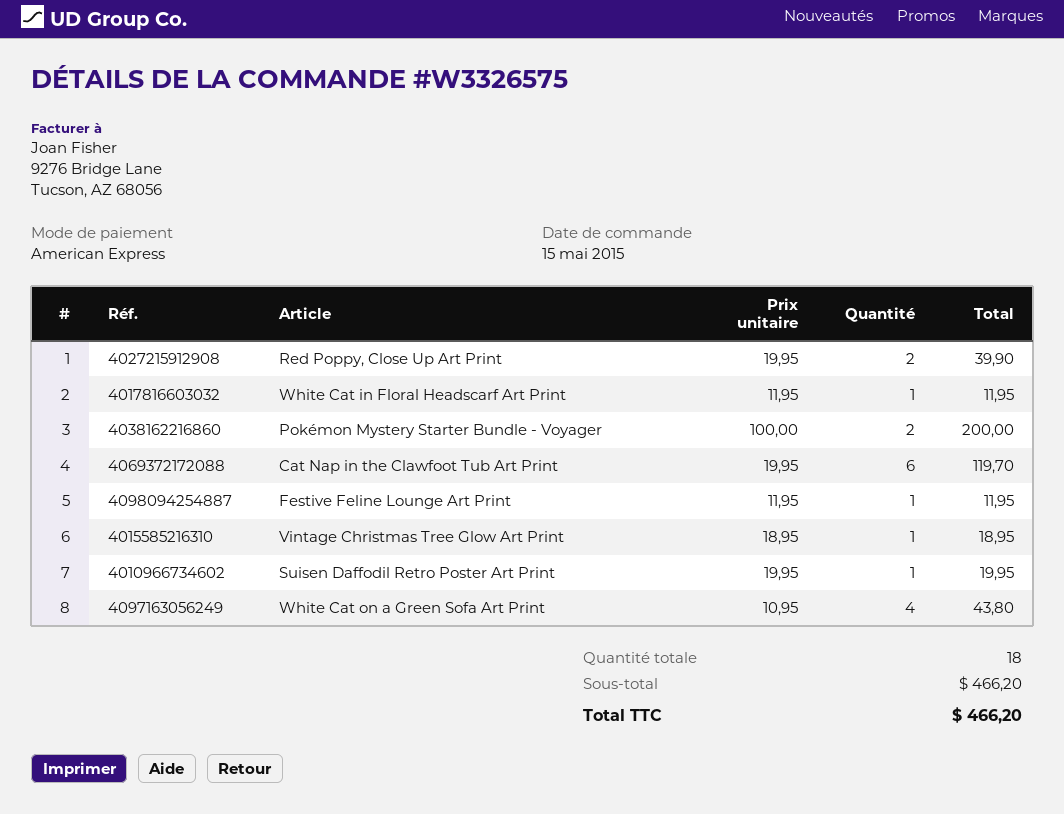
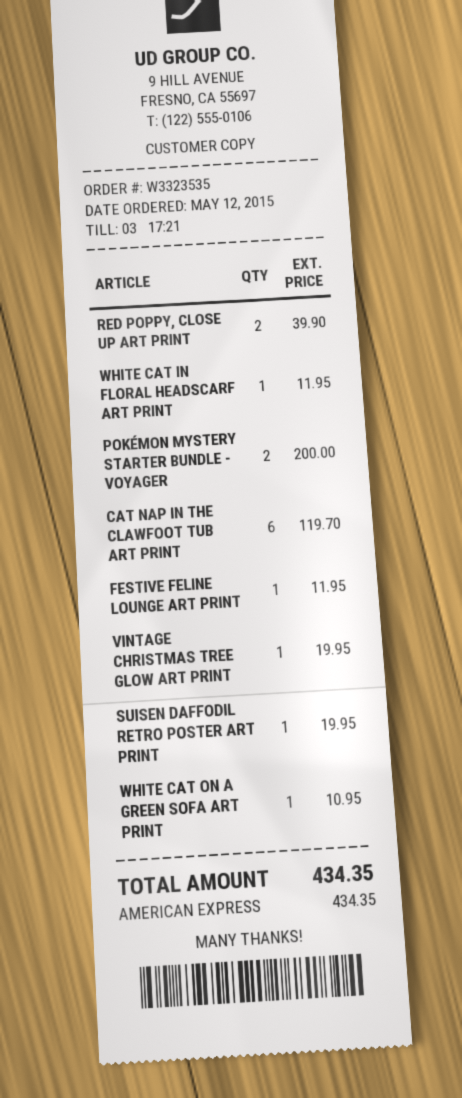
order number: W3326575 -> W3323535
order date: 2015-05-15 -> 2015-05-12
Vintage Christmas Tree Glow Art Print: 1 for 18.95 -> 1 for 19.95
White Cat on a Green Sofa Art Print: 4 for 43.80 -> 1 for 10.95
total: 466.20 -> 434.35

